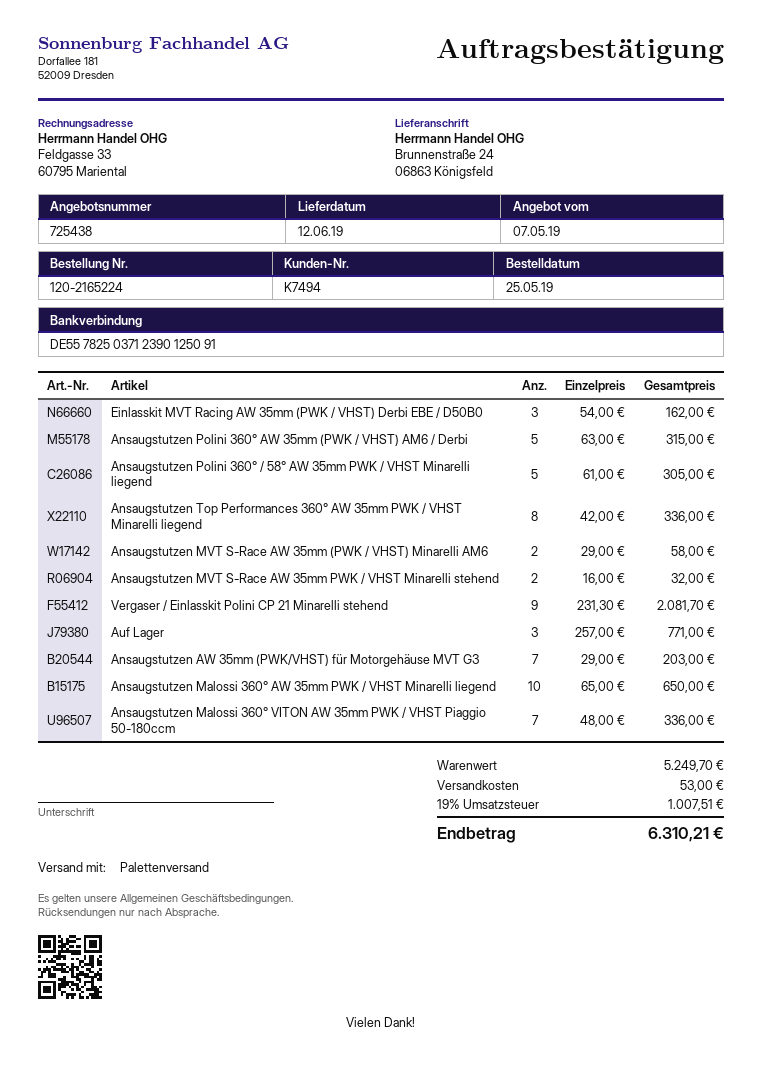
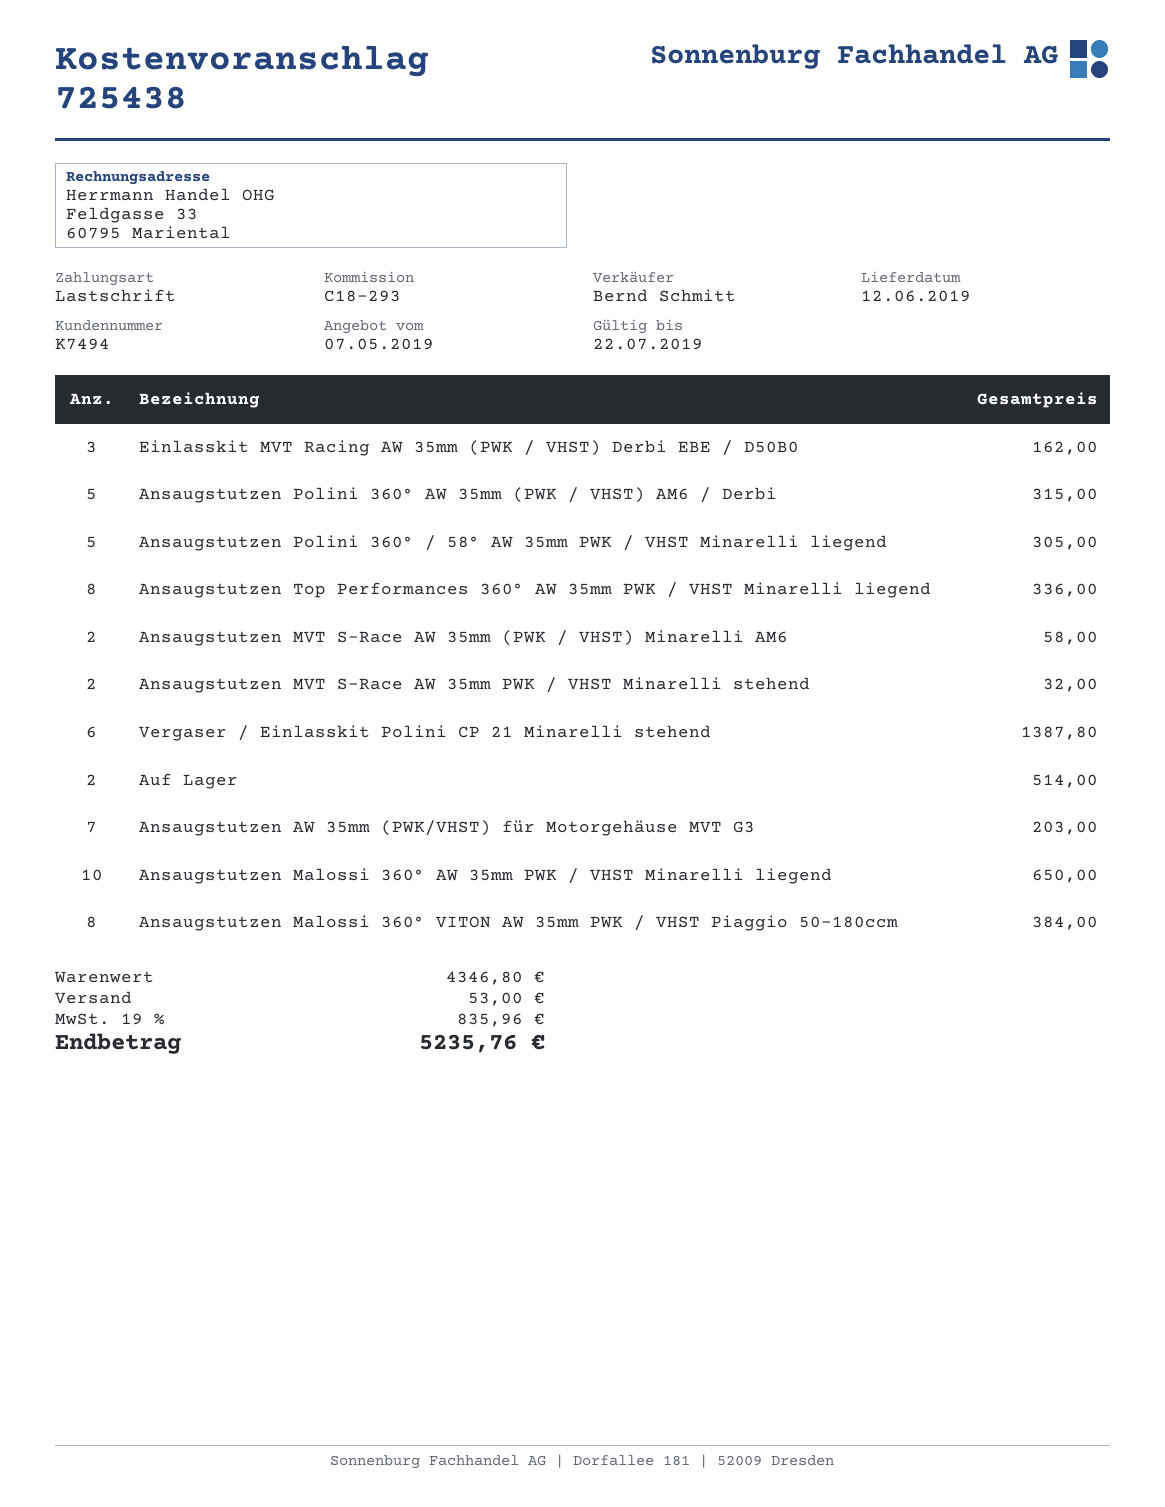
Vergaser / Einlasskit Polini CP 21 Minarelli stehend: 9 for 2081.70 -> 6 for 1387.80
Auf Lager: 3 for 771.00 -> 2 for 514.00
Ansaugstutzen Malossi 360° VITON AW 35mm PWK / VHST Piaggio 50-180ccm: 7 for 336.00 -> 8 for 384.00
subtotal: 5249.70 -> 4346.80
tax: 19% = 1007.51 -> 19% = 835.96
total: 6310.21 -> 5235.76

